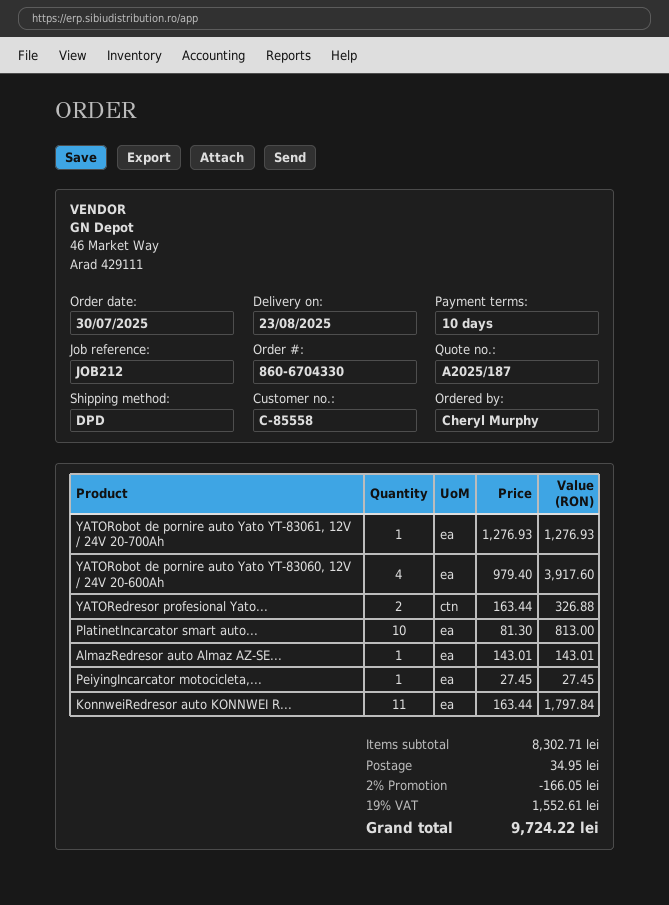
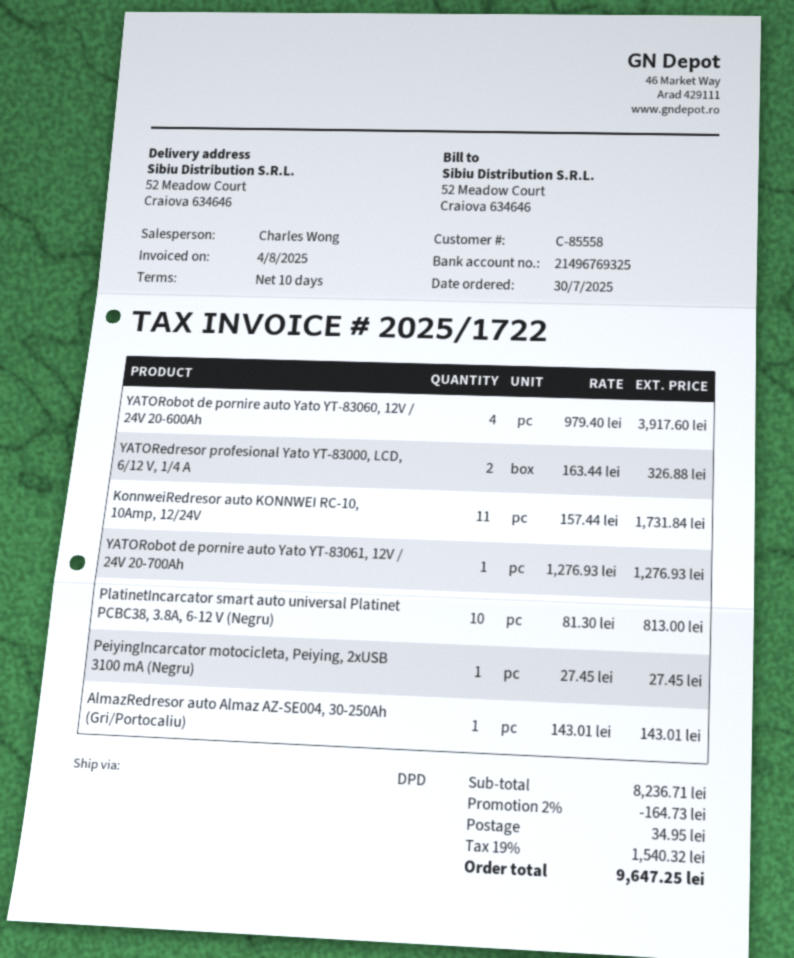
KonnweiRedresor auto KONNWEI R...: 11 x 163.44 = 1797.84 -> 11 x 157.44 = 1731.84
subtotal: 8302.71 -> 8236.71
discount: 2% = 166.05 -> 2% = 164.73
tax: 19% = 1552.61 -> 19% = 1540.32
total: 9724.22 -> 9647.25

